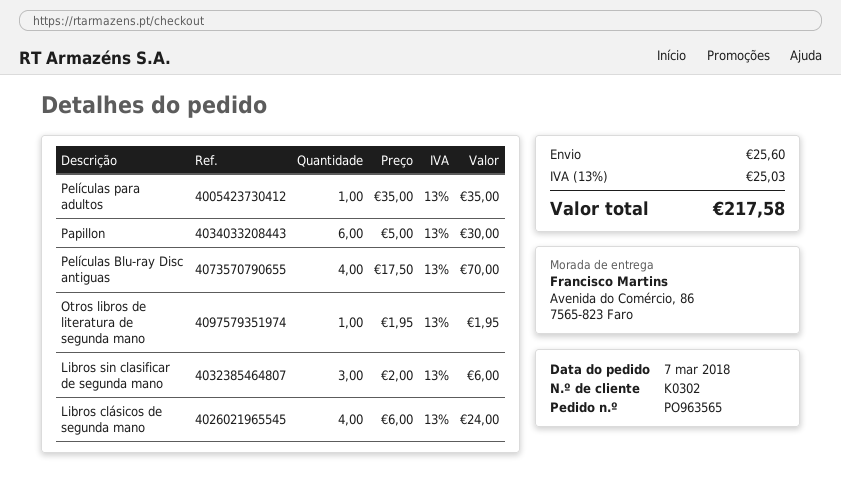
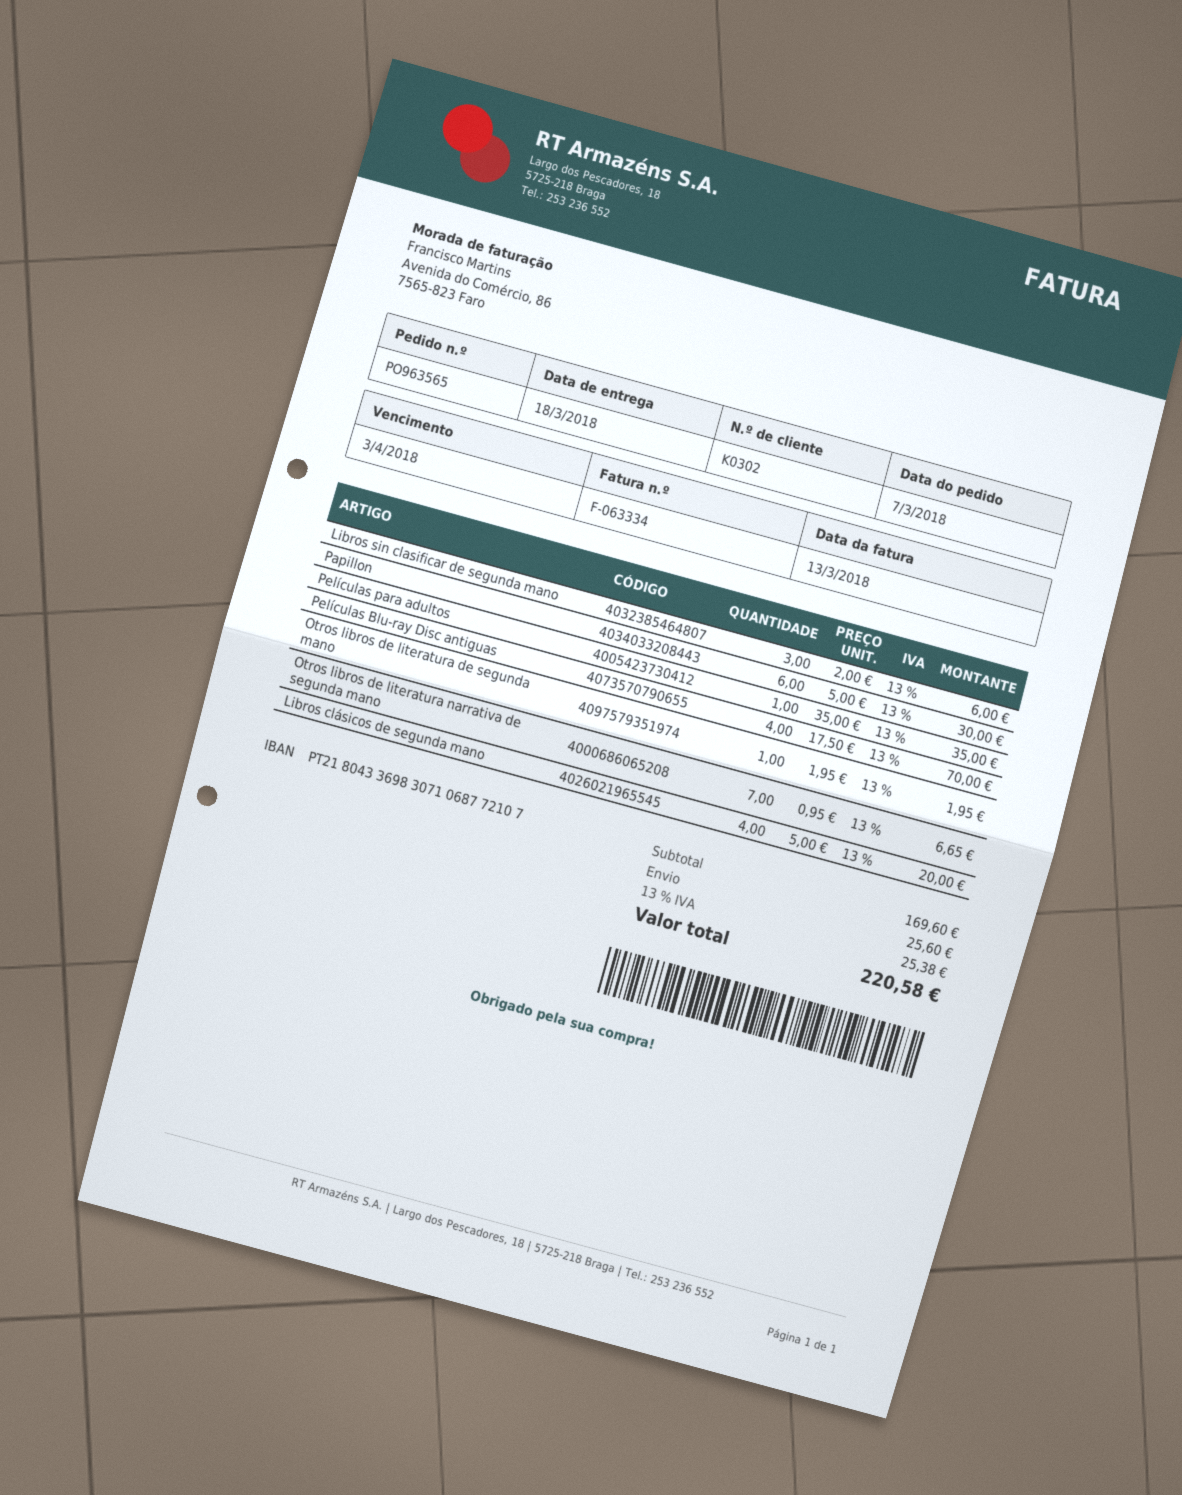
Libros clásicos de segunda mano: 4 x 6.00 = 24.00 -> 4 x 5.00 = 20.00
Otros libros de literatura narrativa de segunda mano: none -> 7 x 0.95 = 6.65
tax: 13% = 25.03 -> 13% = 25.38
total: 217.58 -> 220.58

